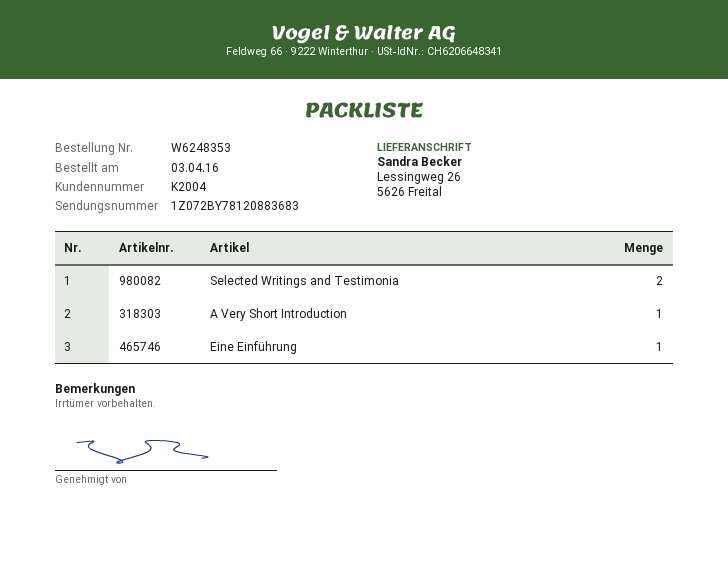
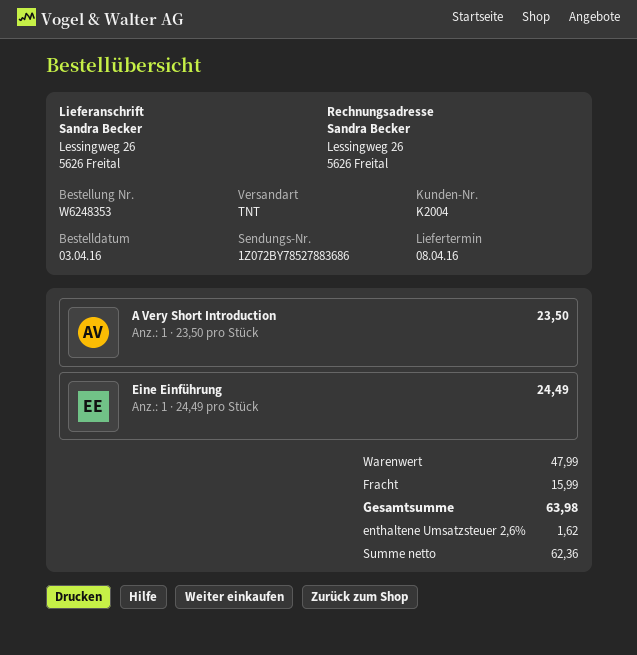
tracking number: 1Z072BY78120883683 -> 1Z072BY78527883686
Selected Writings and Testimonia: 2 -> none

